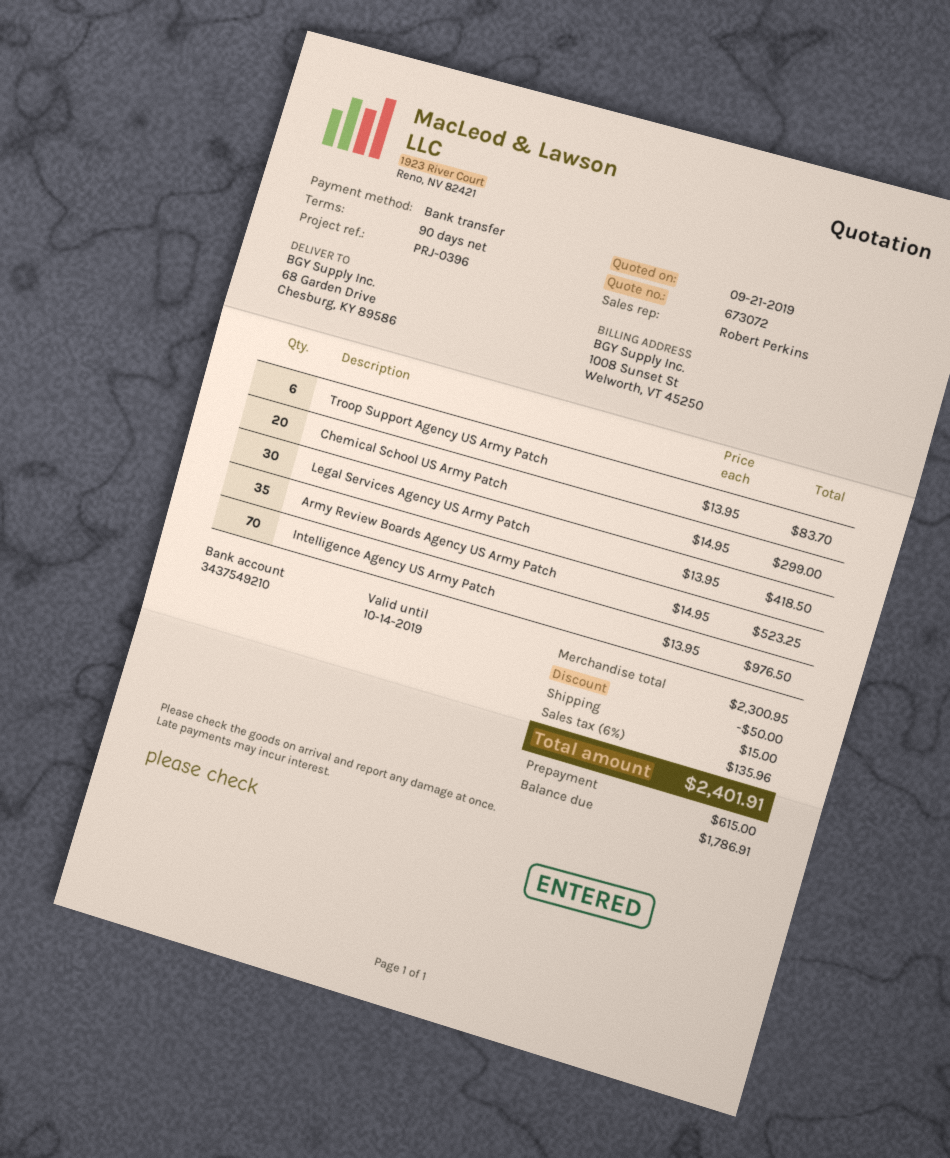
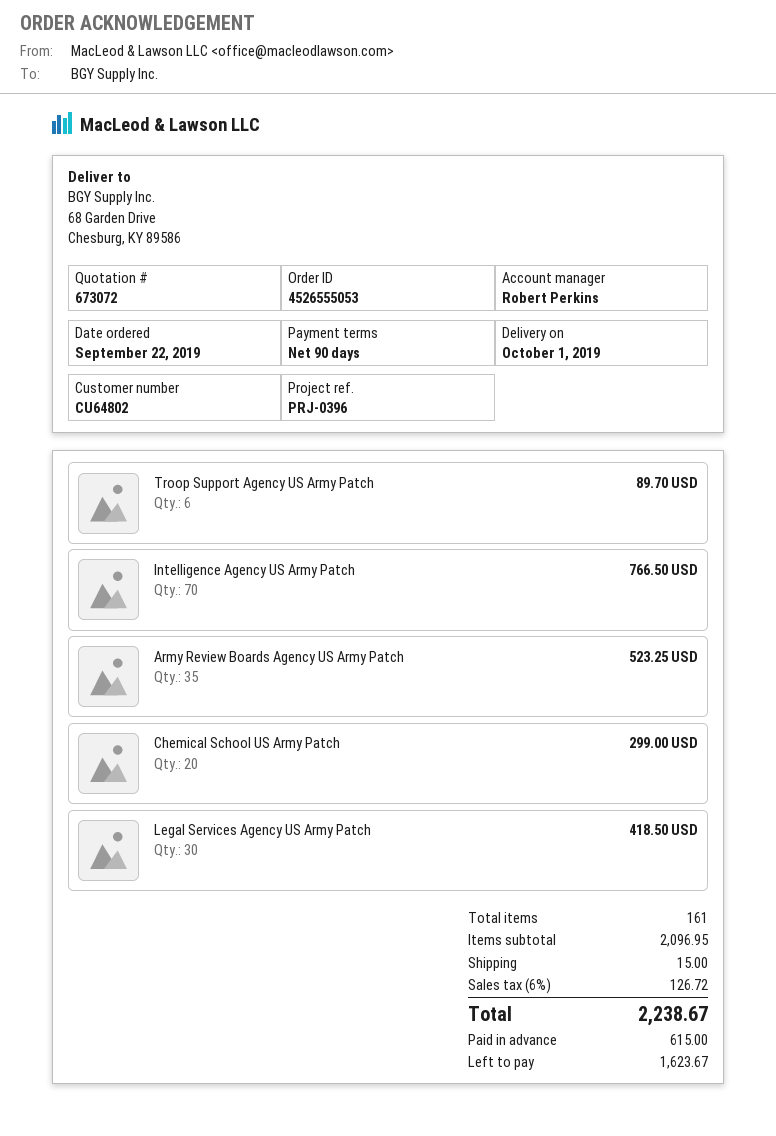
Troop Support Agency US Army Patch: 6 for 83.70 -> 6 for 89.70
Intelligence Agency US Army Patch: 70 for 976.50 -> 70 for 766.50
subtotal: 2300.95 -> 2096.95
discount: 50.00 -> none
tax: 6% = 135.96 -> 6% = 126.72
total: 2401.91 -> 2238.67
balance: 1786.91 -> 1623.67

